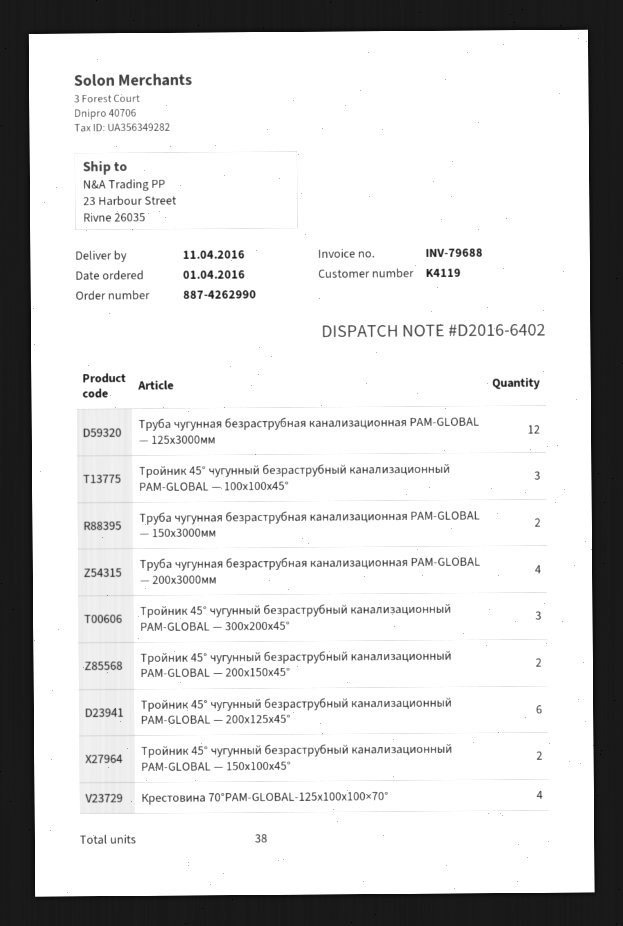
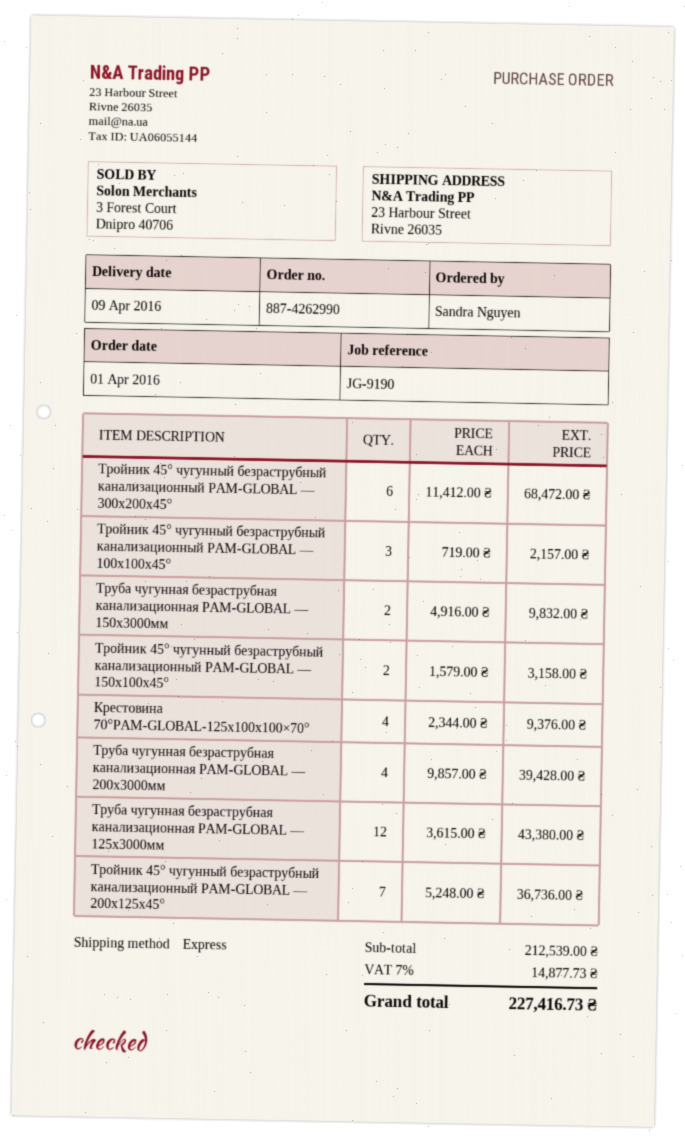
delivery date: 2016-04-11 -> 2016-04-09
Тройник 45° чугунный безраструбный канализационный PAM-GLOBAL — 300х200х45°: 3 -> 6
Тройник 45° чугунный безраструбный канализационный PAM-GLOBAL — 200х150х45°: 2 -> none
Тройник 45° чугунный безраструбный канализационный PAM-GLOBAL — 200х125х45°: 6 -> 7

